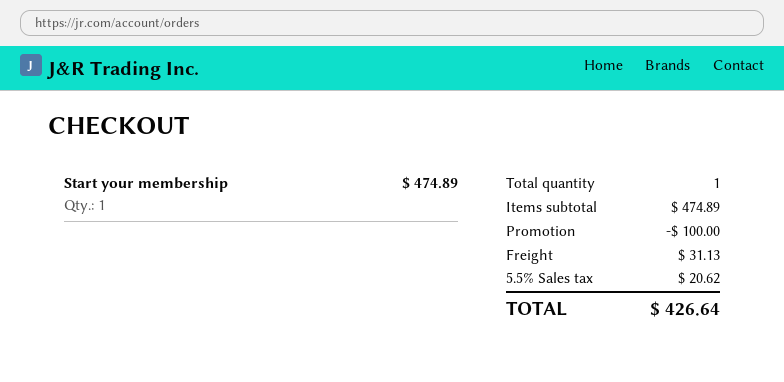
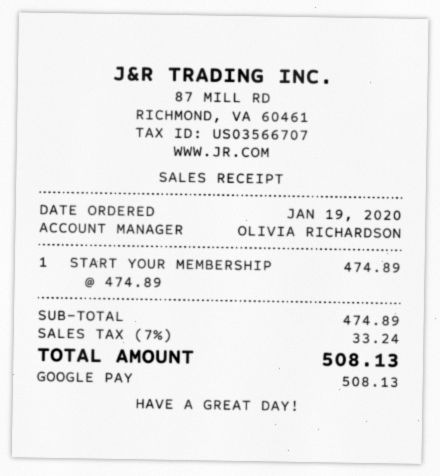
discount: 100.00 -> none
shipping: 31.13 -> none
tax: 5.5% = 20.62 -> 7% = 33.24
total: 426.64 -> 508.13

